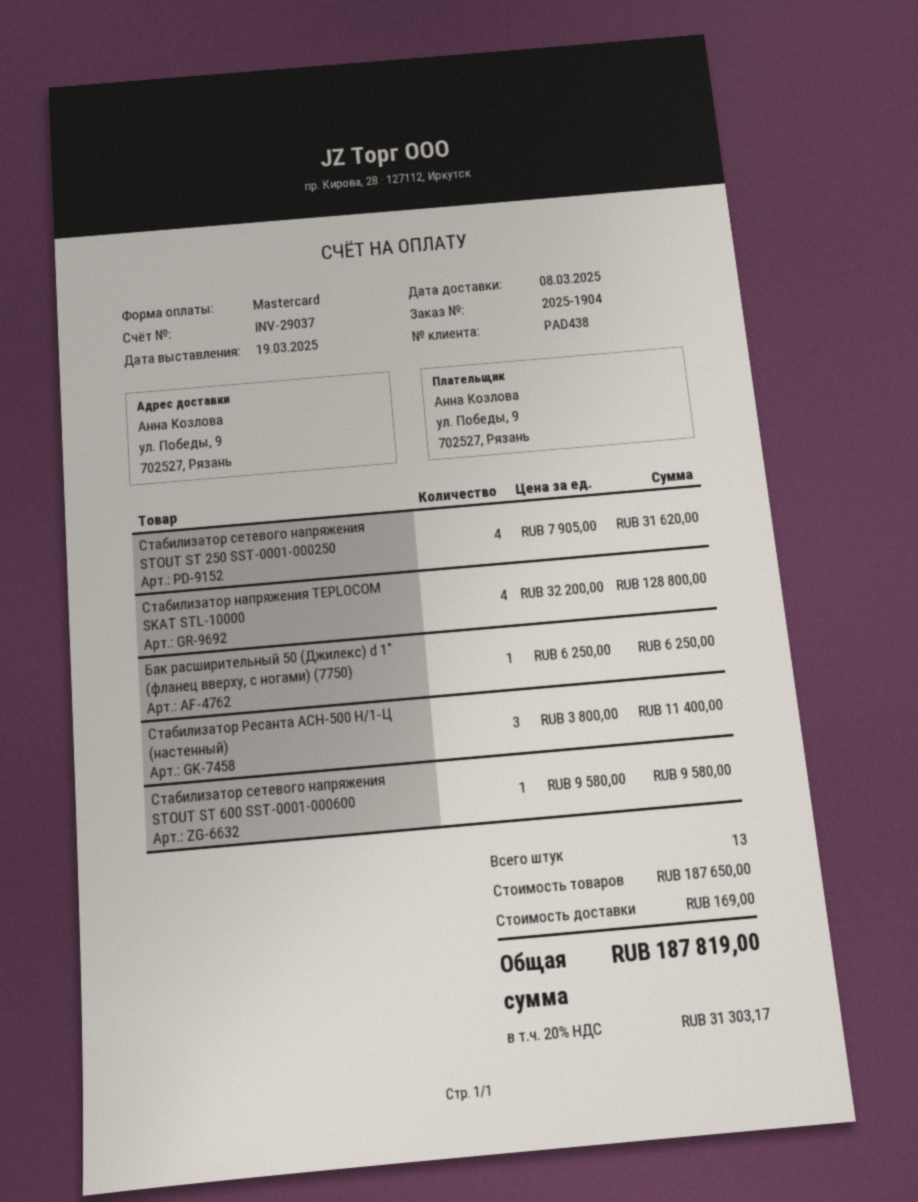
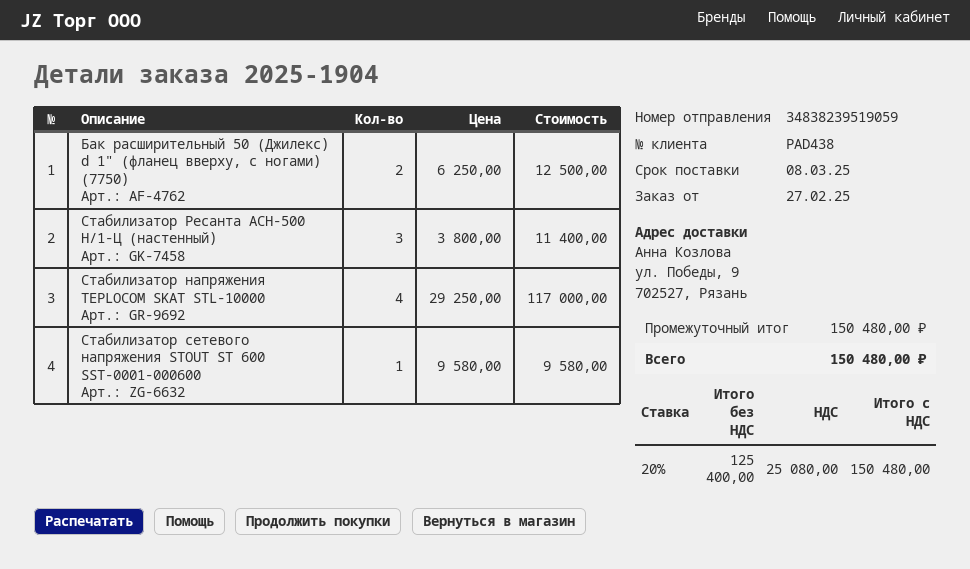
Стабилизатор сетевого напряжения STOUT ST 250 SST-0001-000250: 4 x 7905.00 = 31620.00 -> none
Стабилизатор напряжения TEPLOCOM SKAT STL-10000: 4 x 32200.00 = 128800.00 -> 4 x 29250.00 = 117000.00
Бак расширительный 50 (Джилекс) d 1" (фланец вверху, с ногами) (7750): 1 x 6250.00 = 6250.00 -> 2 x 6250.00 = 12500.00
subtotal: 187650.00 -> 150480.00
shipping: 169.00 -> none
tax: 20% = 31303.17 -> 20% = 25080.00
total: 187819.00 -> 150480.00

